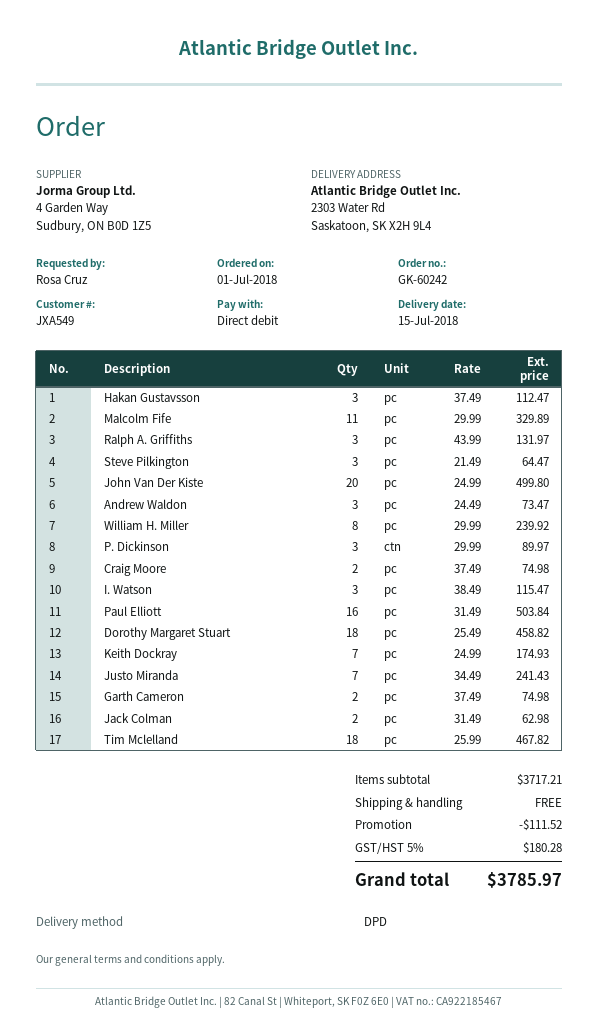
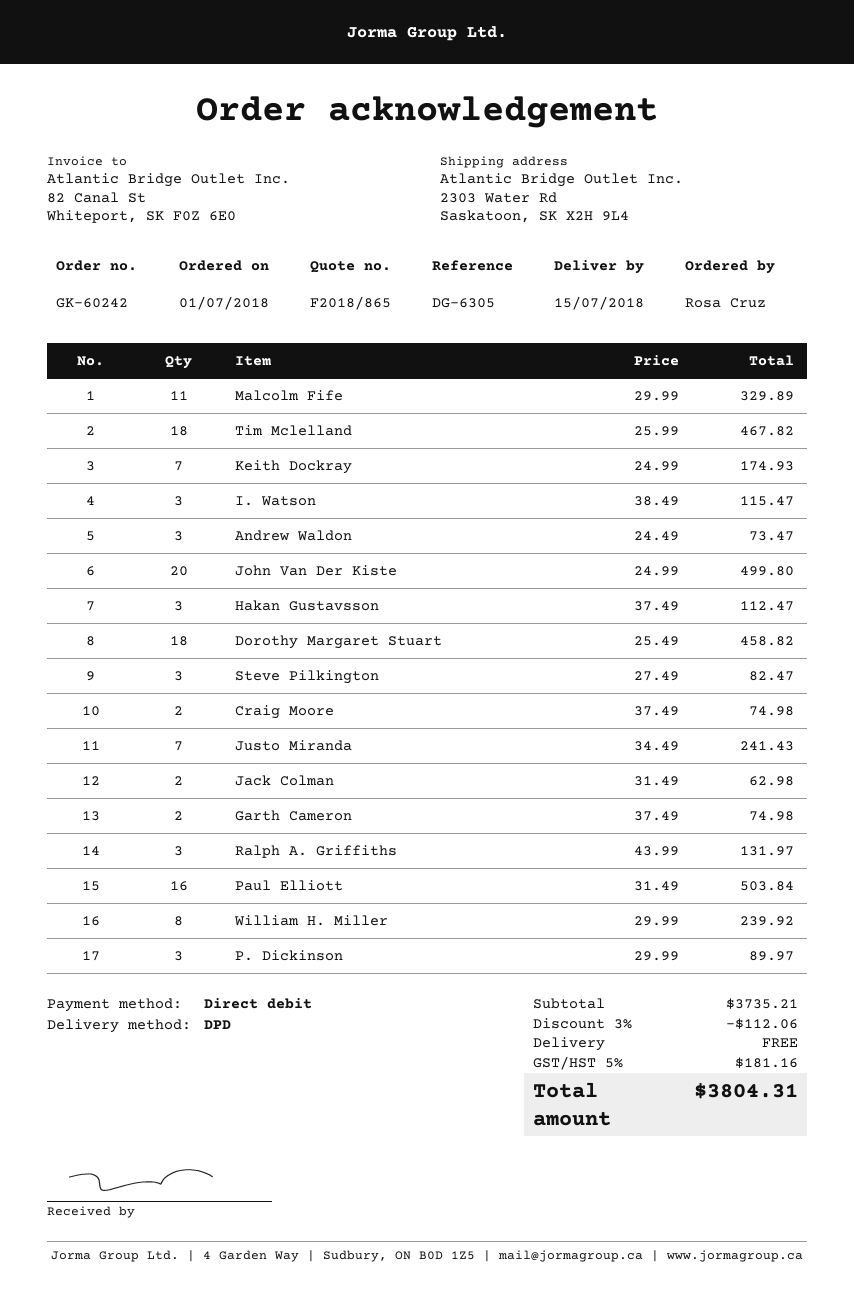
Steve Pilkington: 3 x 21.49 = 64.47 -> 3 x 27.49 = 82.47
subtotal: 3717.21 -> 3735.21
discount: 111.52 -> 112.06
tax: 5% = 180.28 -> 5% = 181.16
total: 3785.97 -> 3804.31

